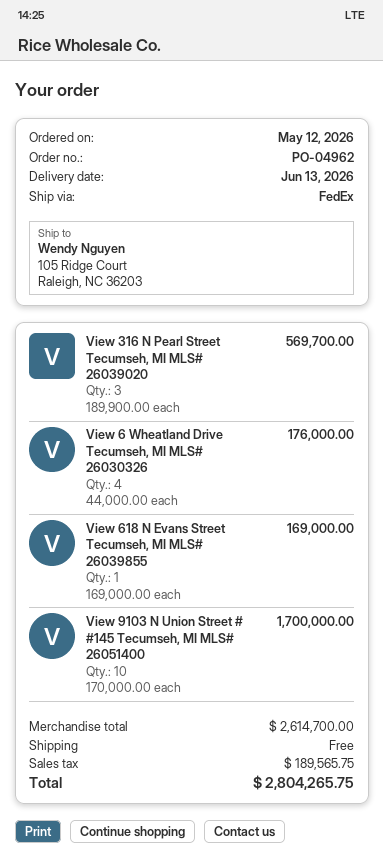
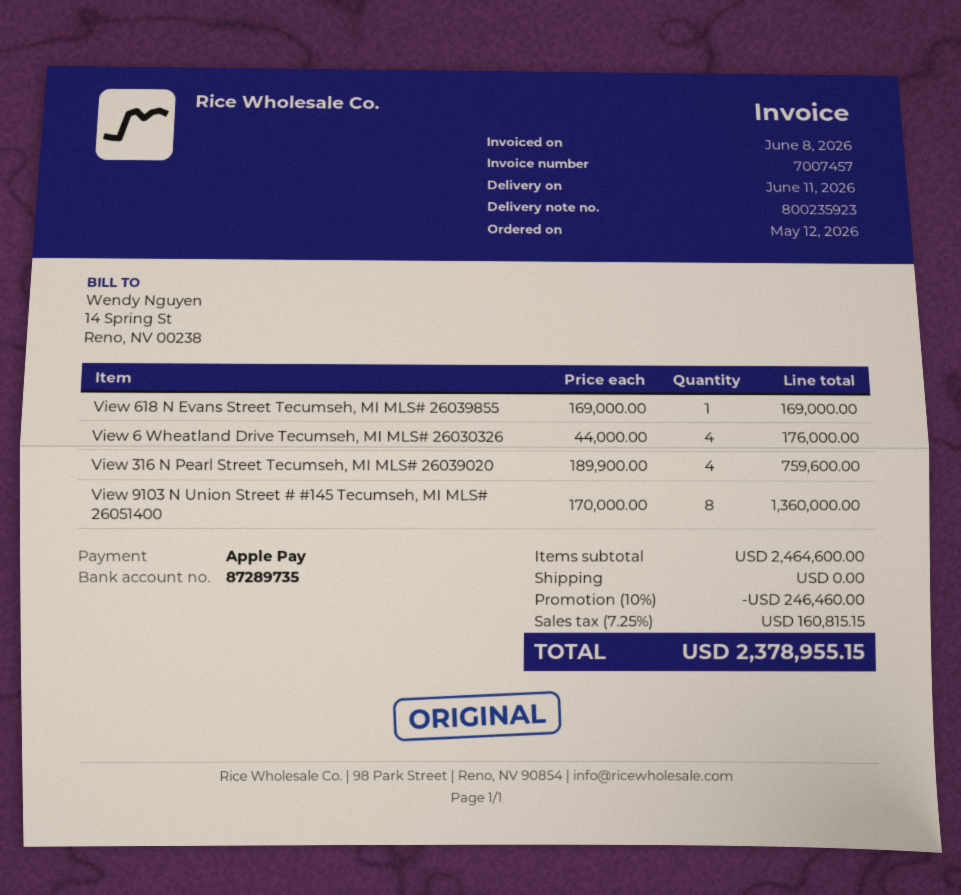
delivery date: 2026-06-13 -> 2026-06-11
View 316 N Pearl Street Tecumseh, MI MLS# 26039020: 3 x 189900.00 = 569700.00 -> 4 x 189900.00 = 759600.00
View 9103 N Union Street # #145 Tecumseh, MI MLS# 26051400: 10 x 170000.00 = 1700000.00 -> 8 x 170000.00 = 1360000.00
subtotal: 2614700.00 -> 2464600.00
discount: none -> 10% = 246460.00
tax: 189565.75 -> 160815.15
total: 2804265.75 -> 2378955.15

